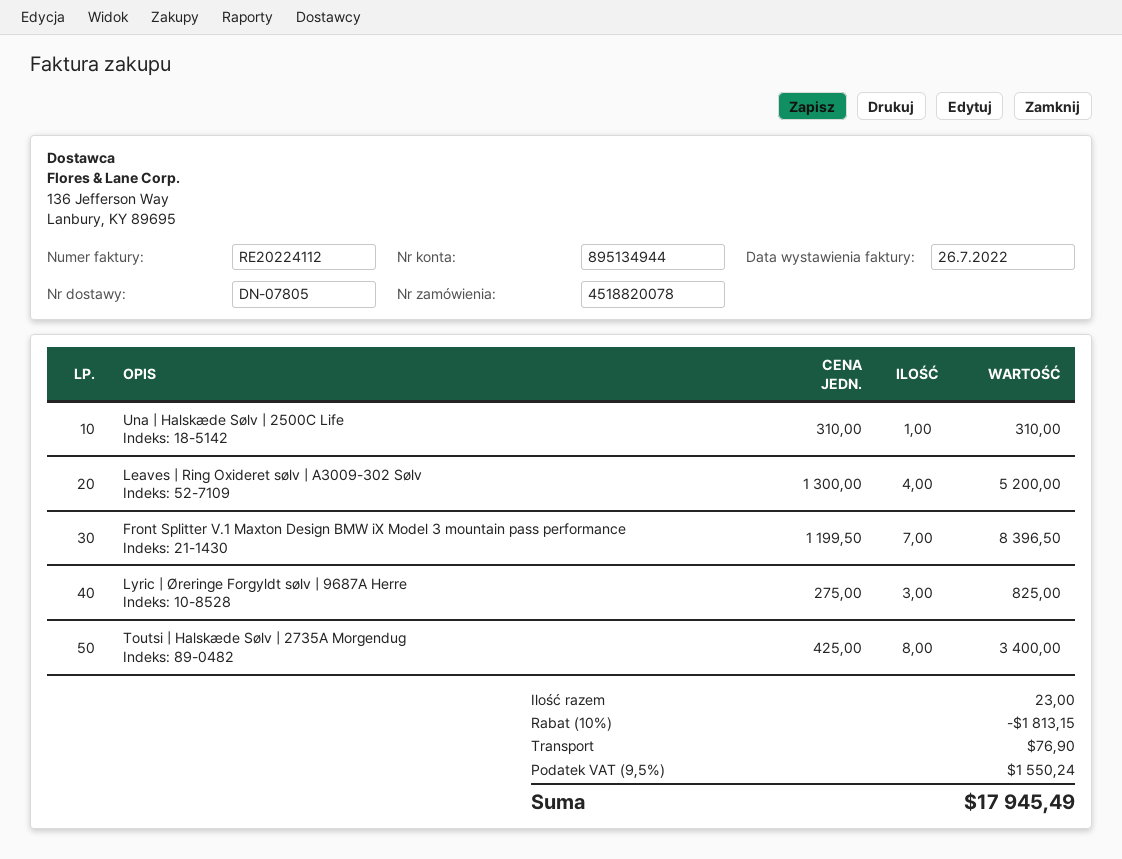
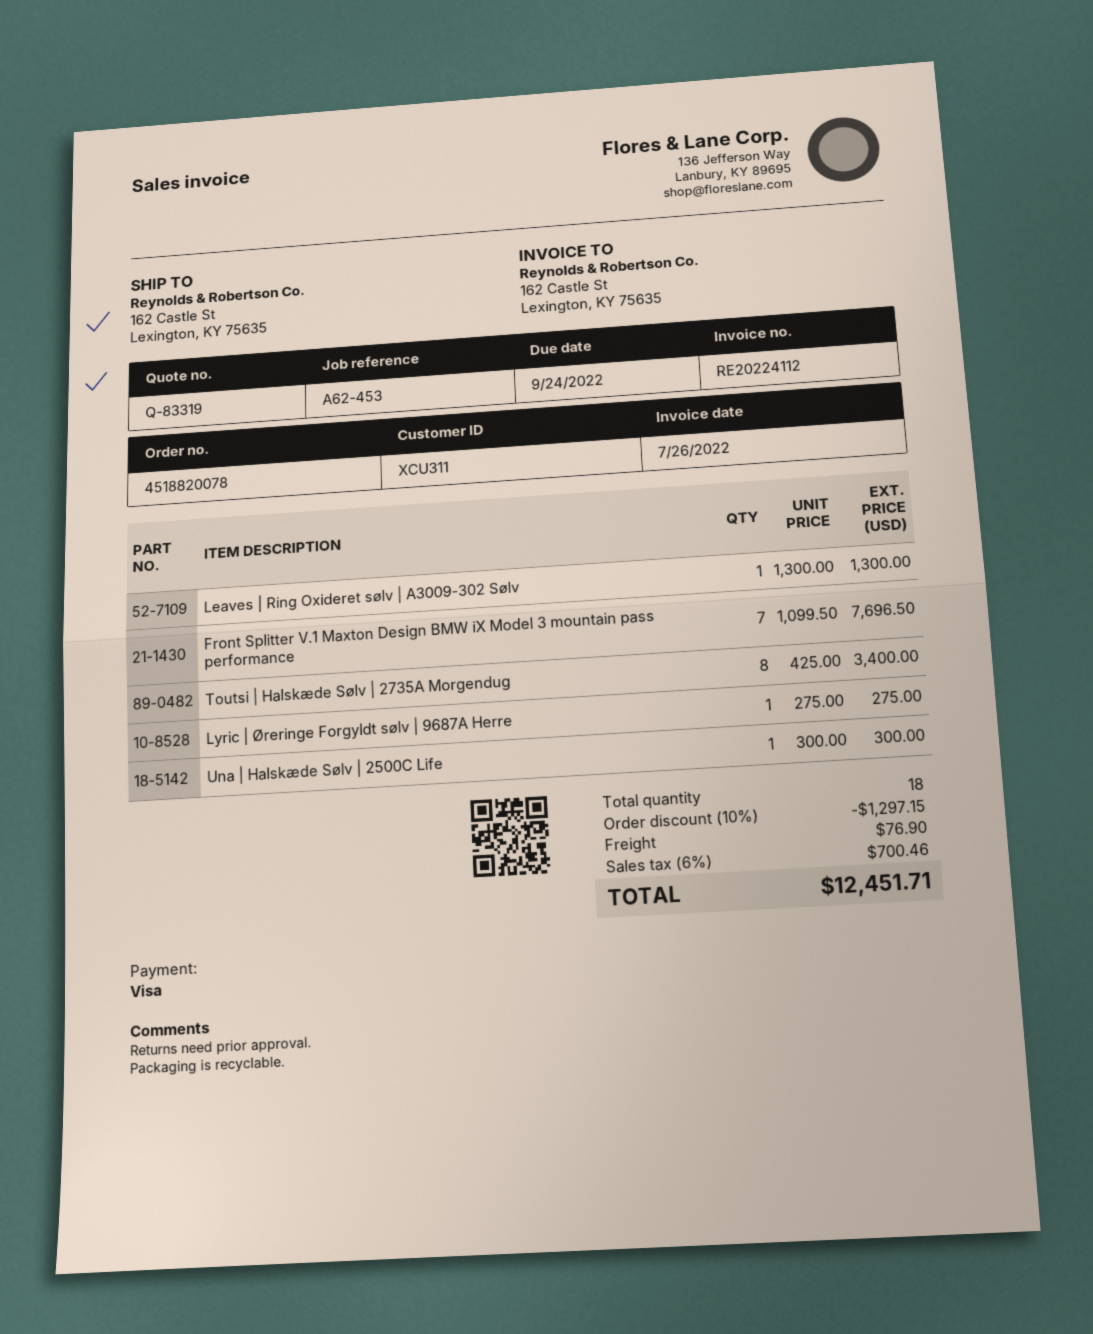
Una | Halskæde Sølv | 2500C Life: 1 x 310.00 = 310.00 -> 1 x 300.00 = 300.00
Leaves | Ring Oxideret sølv | A3009-302 Sølv: 4 x 1300.00 = 5200.00 -> 1 x 1300.00 = 1300.00
Front Splitter V.1 Maxton Design BMW iX Model 3 mountain pass performance: 7 x 1199.50 = 8396.50 -> 7 x 1099.50 = 7696.50
Lyric | Øreringe Forgyldt sølv | 9687A Herre: 3 x 275.00 = 825.00 -> 1 x 275.00 = 275.00
total quantity: 23 -> 18
discount: 10% = 1813.15 -> 10% = 1297.15
tax: 9.5% = 1550.24 -> 6% = 700.46
total: 17945.49 -> 12451.71

